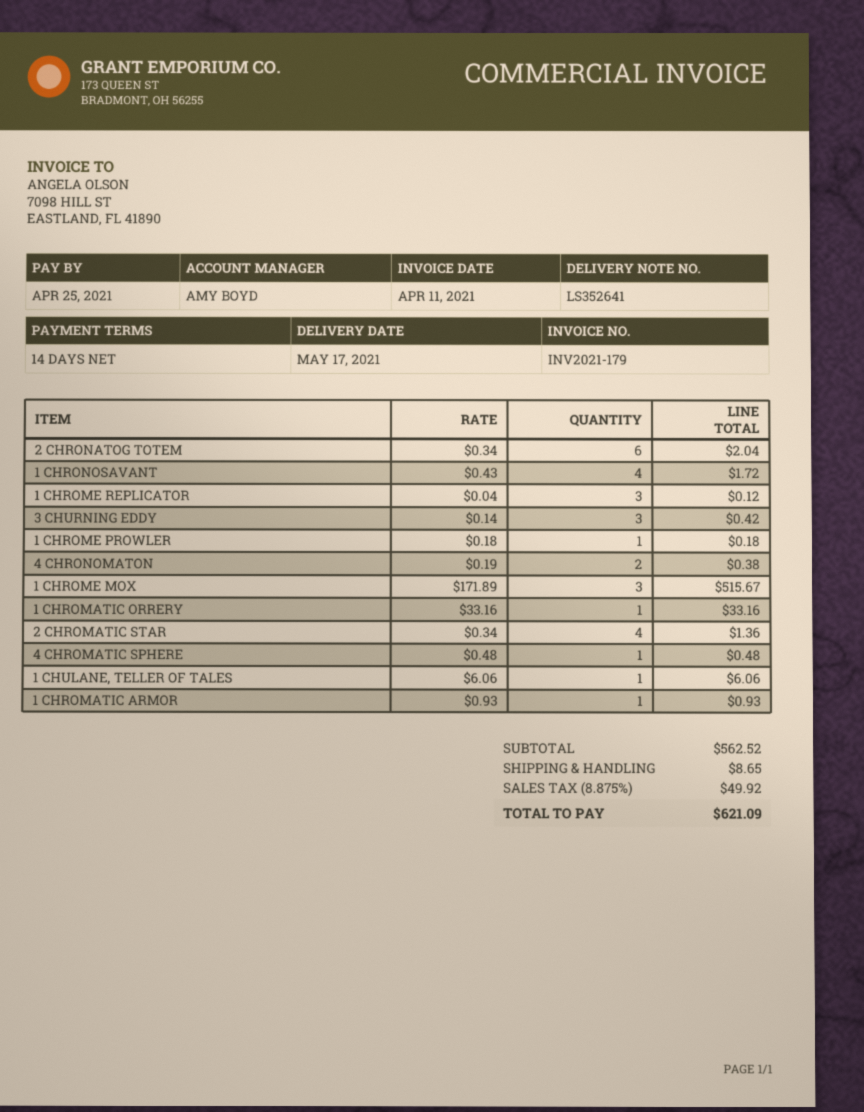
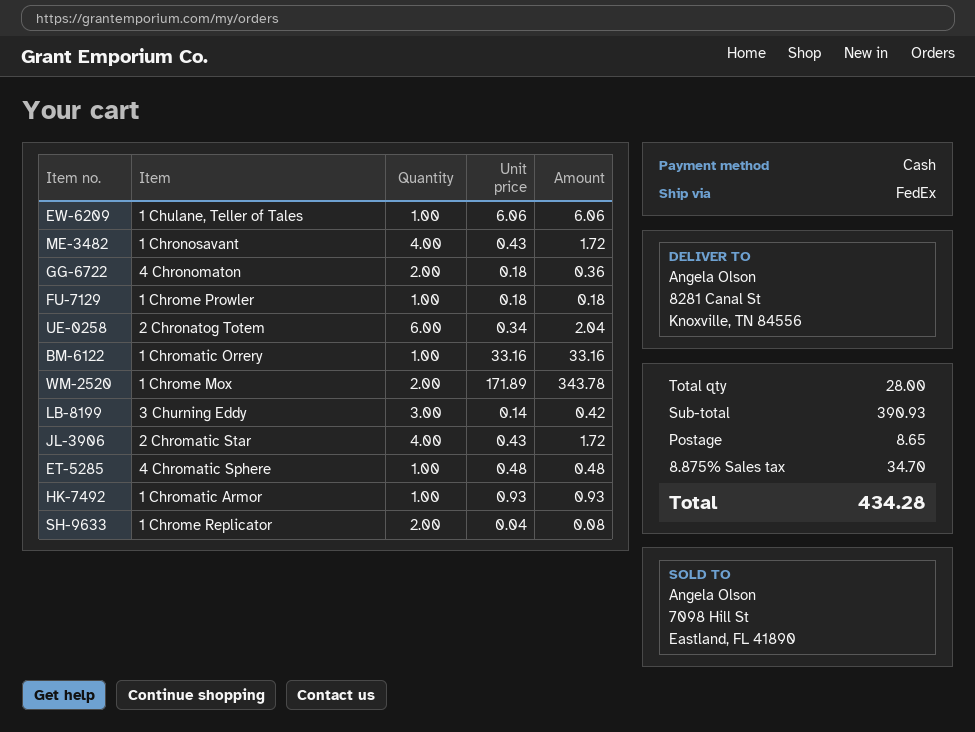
1 CHROME REPLICATOR: 3 x 0.04 = 0.12 -> 2 x 0.04 = 0.08
4 CHRONOMATON: 2 x 0.19 = 0.38 -> 2 x 0.18 = 0.36
1 CHROME MOX: 3 x 171.89 = 515.67 -> 2 x 171.89 = 343.78
2 CHROMATIC STAR: 4 x 0.34 = 1.36 -> 4 x 0.43 = 1.72
subtotal: 562.52 -> 390.93
tax: 8.875% = 49.92 -> 8.875% = 34.70
total: 621.09 -> 434.28

